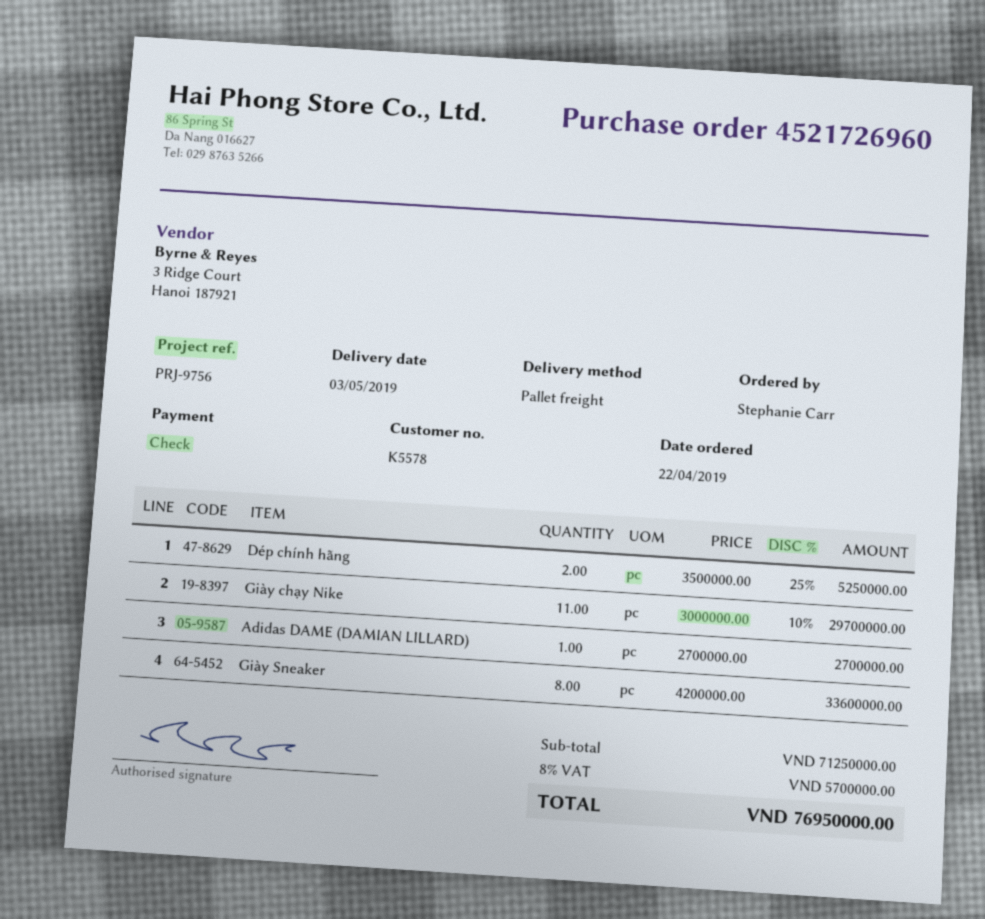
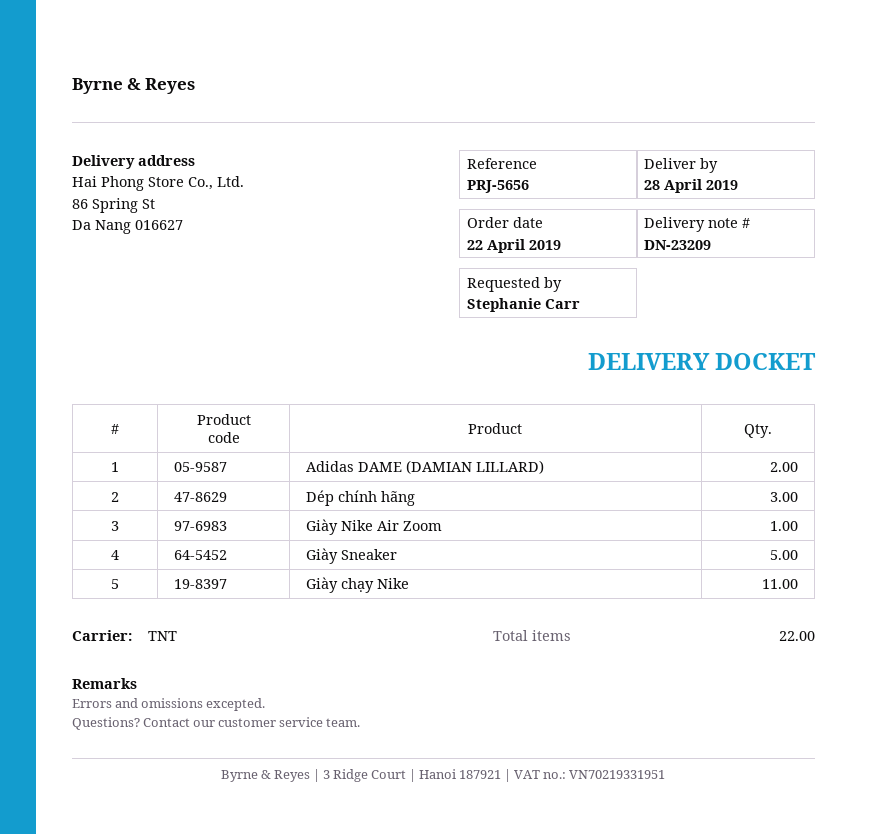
delivery date: 2019-05-03 -> 2019-04-28
reference: PRJ-9756 -> PRJ-5656
shipping method: pallet freight -> TNT
Dép chính hãng: 2 -> 3
Adidas DAME (DAMIAN LILLARD): 1 -> 2
Giày Sneaker: 8 -> 5
Giày Nike Air Zoom: none -> 1

